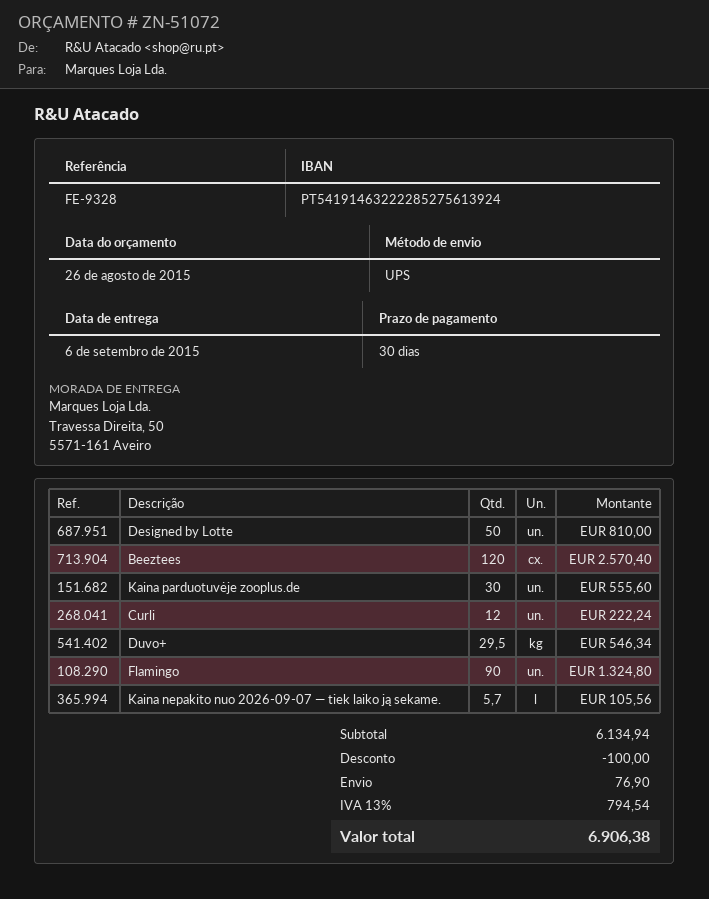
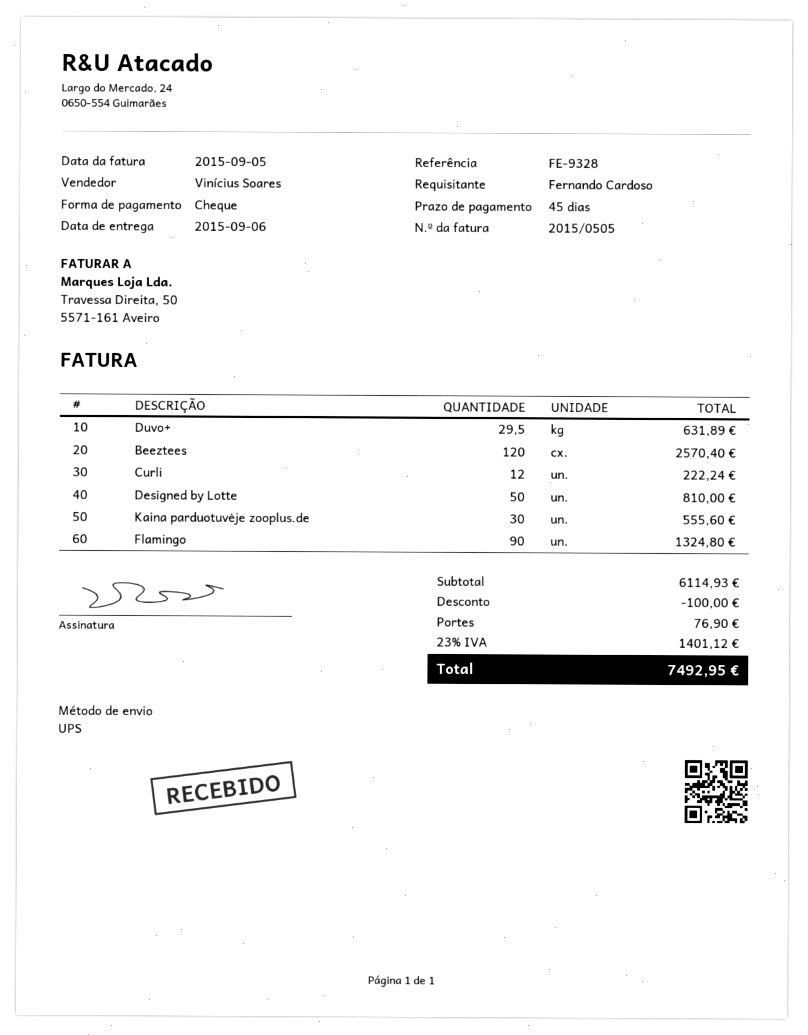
payment terms: 30 days -> 45 days
Duvo+: 29.5 for 546.34 -> 29.5 for 631.89
Kaina nepakito nuo 2026-09-07 — tiek laiko ją sekame.: 5.7 for 105.56 -> none
subtotal: 6134.94 -> 6114.93
tax: 13% = 794.54 -> 23% = 1401.12
total: 6906.38 -> 7492.95

